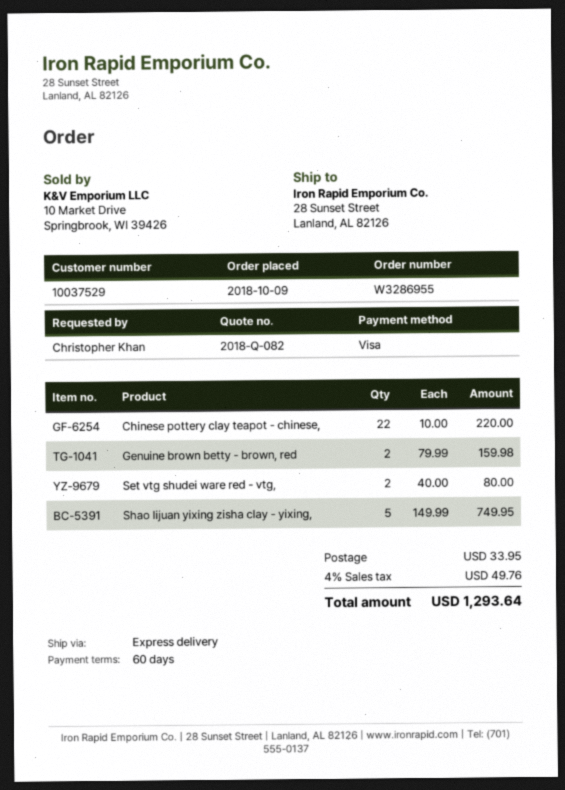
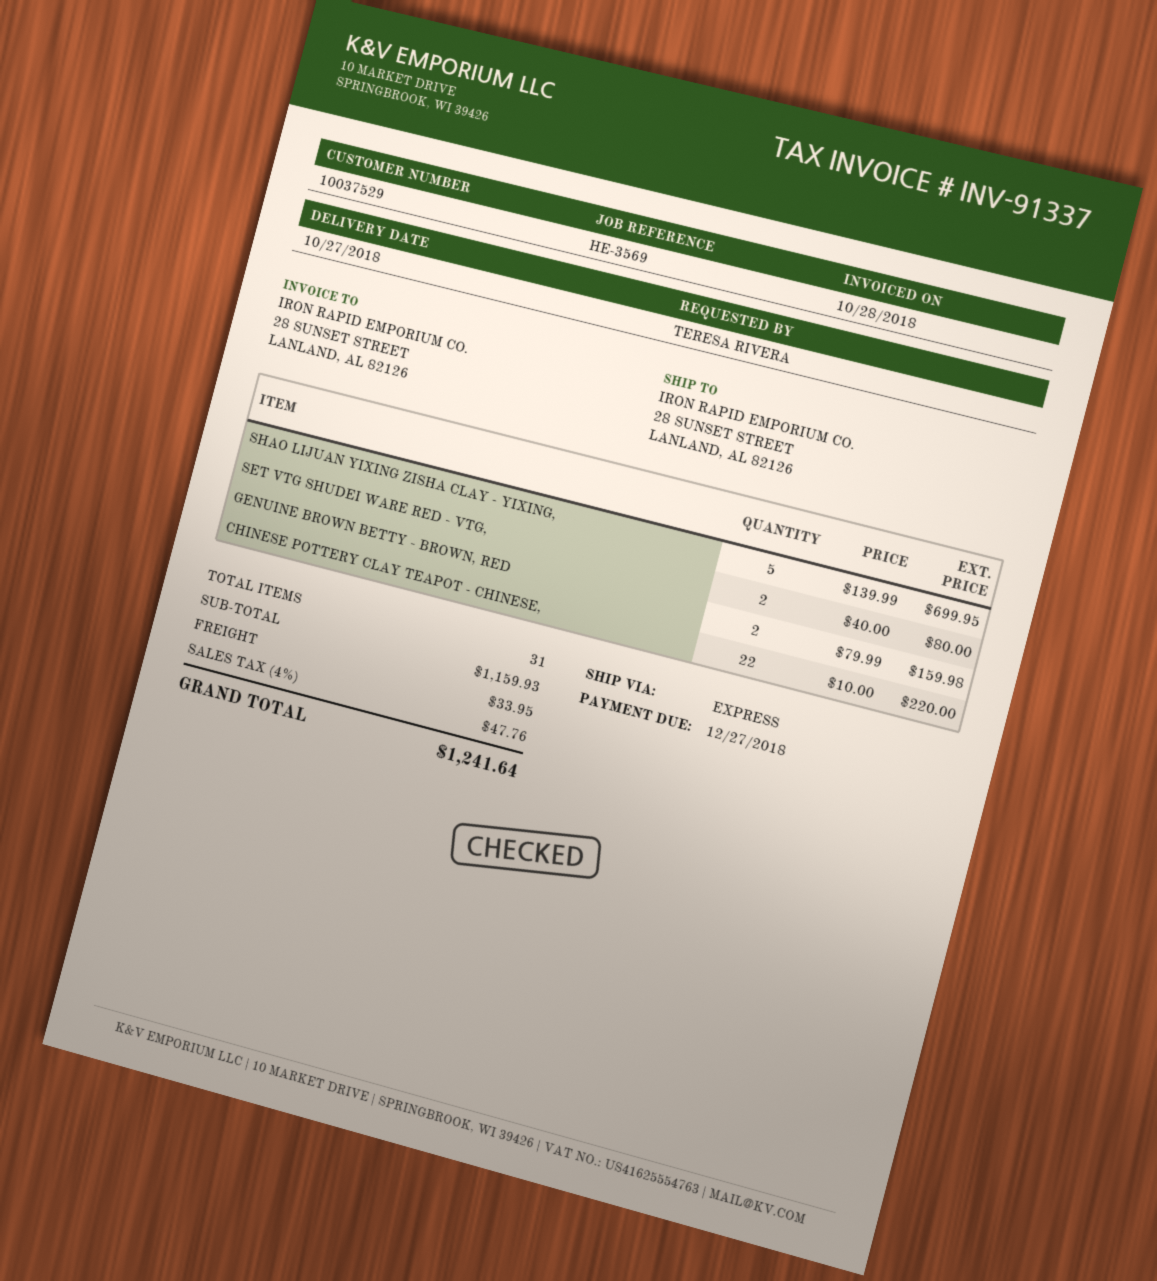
ordered by: Christopher Khan -> TERESA RIVERA
Shao lijuan yixing zisha clay - yixing,: 5 x 149.99 = 749.95 -> 5 x 139.99 = 699.95
tax: 4% = 49.76 -> 4% = 47.76
total: 1293.64 -> 1241.64

